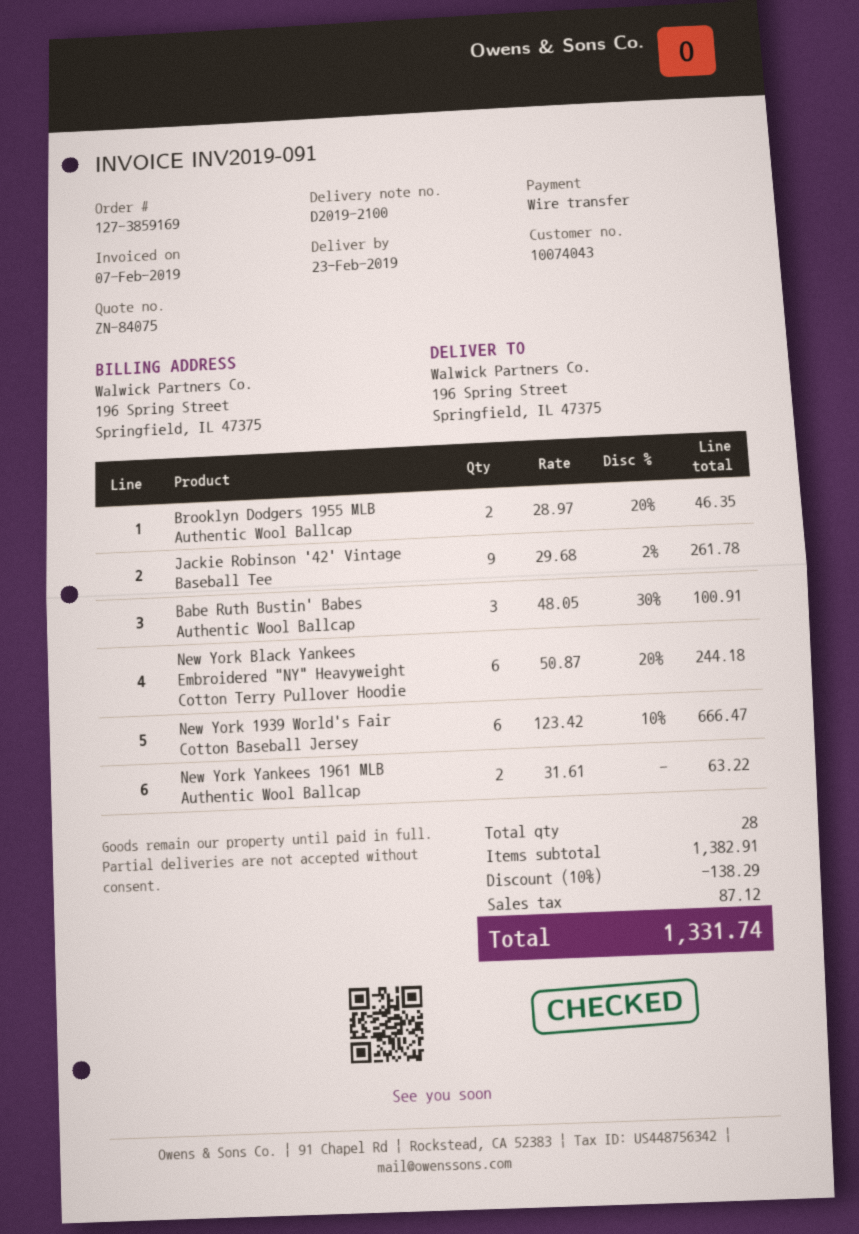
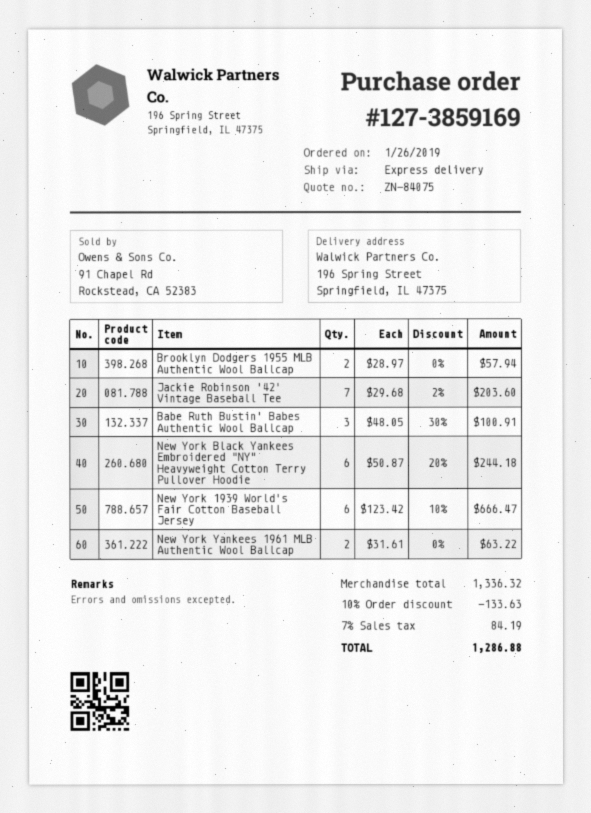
Brooklyn Dodgers 1955 MLB Authentic Wool Ballcap: 2 x 28.97 - 20% = 46.35 -> 2 x 28.97 = 57.94
Jackie Robinson '42' Vintage Baseball Tee: 9 x 29.68 - 2% = 261.78 -> 7 x 29.68 - 2% = 203.60
subtotal: 1382.91 -> 1336.32
discount: 10% = 138.29 -> 10% = 133.63
tax: 87.12 -> 84.19
total: 1331.74 -> 1286.88

